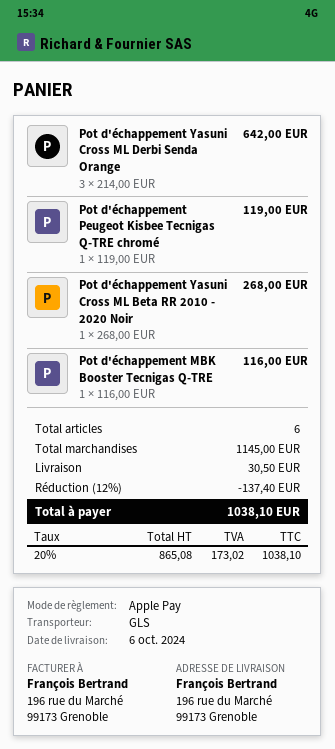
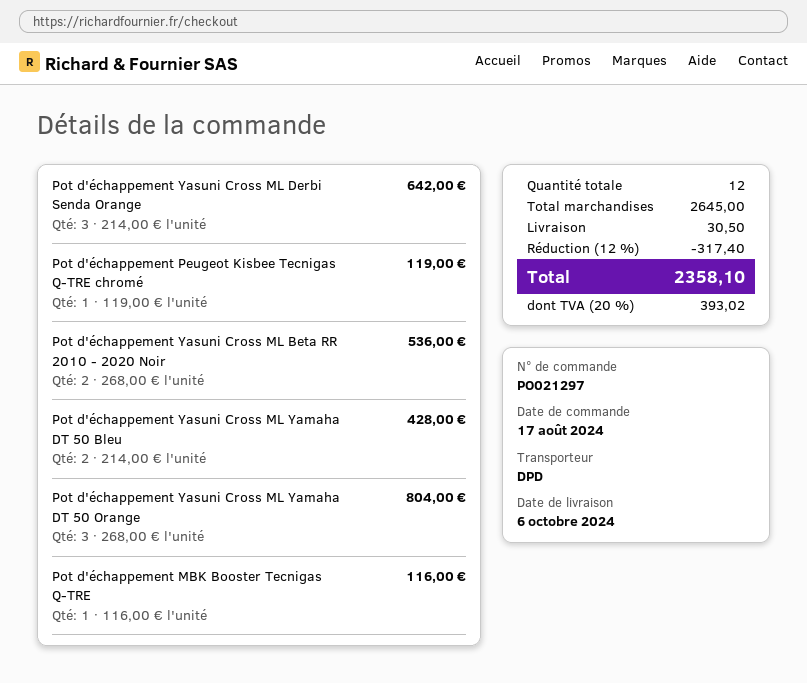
shipping method: GLS -> DPD
Pot d'échappement Yasuni Cross ML Beta RR 2010 - 2020 Noir: 1 x 268.00 = 268.00 -> 2 x 268.00 = 536.00
Pot d'échappement Yasuni Cross ML Yamaha DT 50 Bleu: none -> 2 x 214.00 = 428.00
Pot d'échappement Yasuni Cross ML Yamaha DT 50 Orange: none -> 3 x 268.00 = 804.00
total quantity: 6 -> 12
subtotal: 1145.00 -> 2645.00
discount: 12% = 137.40 -> 12% = 317.40
tax: 20% = 173.02 -> 20% = 393.02
total: 1038.10 -> 2358.10

